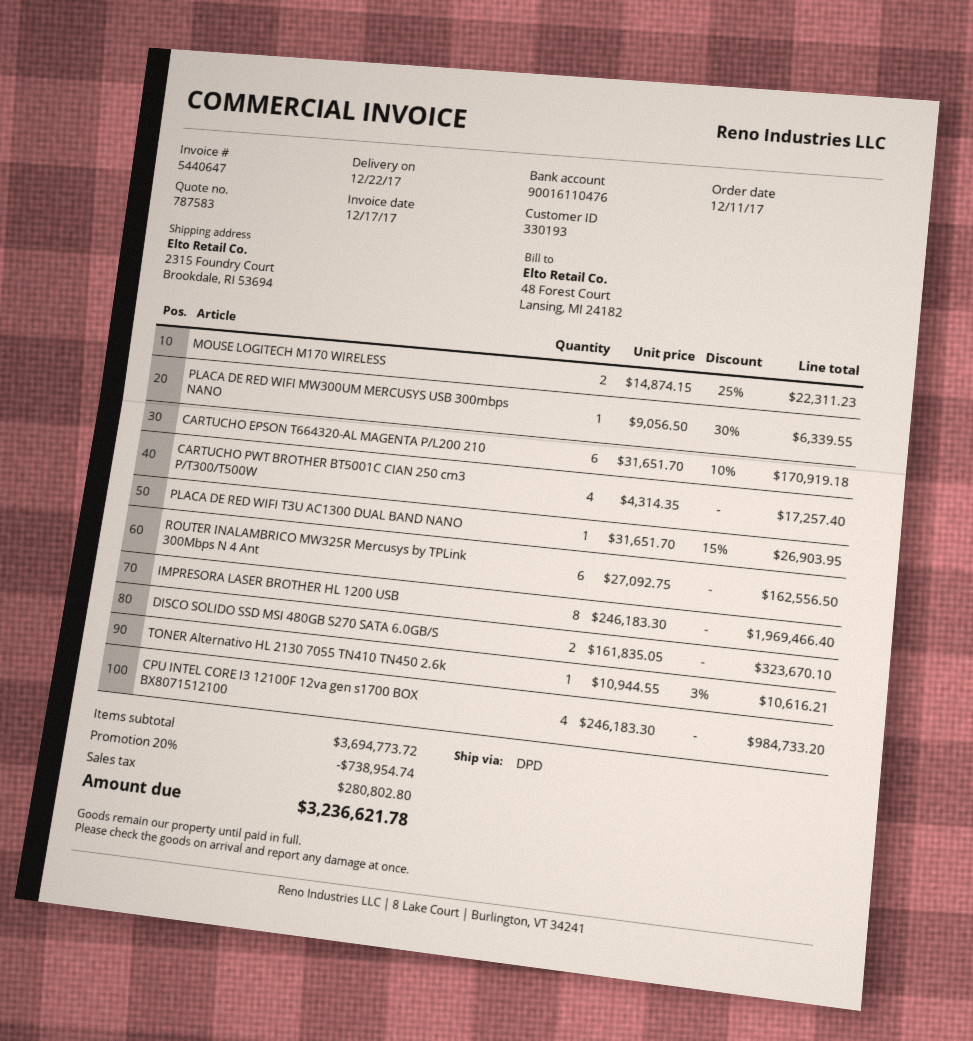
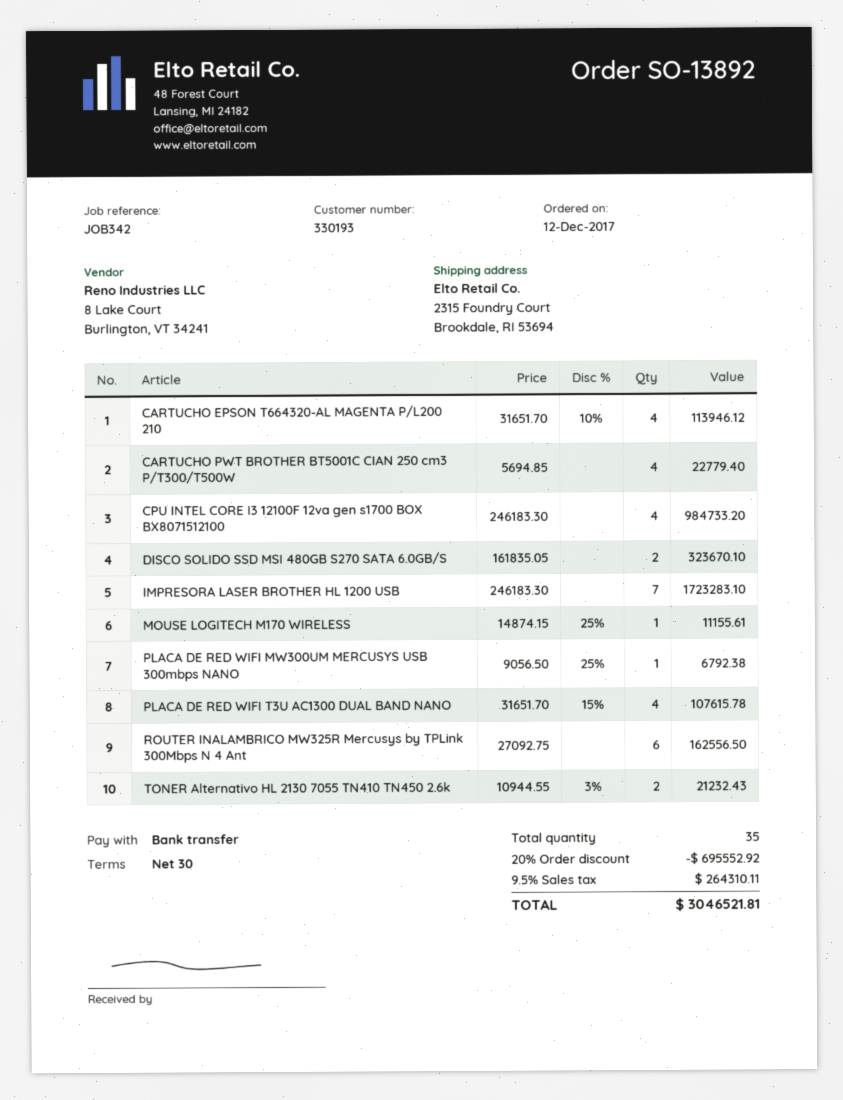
order date: 2017-12-11 -> 2017-12-12
MOUSE LOGITECH M170 WIRELESS: 2 x 14874.15 - 25% = 22311.23 -> 1 x 14874.15 - 25% = 11155.61
PLACA DE RED WIFI MW300UM MERCUSYS USB 300mbps NANO: 1 x 9056.50 - 30% = 6339.55 -> 1 x 9056.50 - 25% = 6792.38
CARTUCHO EPSON T664320-AL MAGENTA P/L200 210: 6 x 31651.70 - 10% = 170919.18 -> 4 x 31651.70 - 10% = 113946.12
CARTUCHO PWT BROTHER BT5001C CIAN 250 cm3 P/T300/T500W: 4 x 4314.35 = 17257.40 -> 4 x 5694.85 = 22779.40
PLACA DE RED WIFI T3U AC1300 DUAL BAND NANO: 1 x 31651.70 - 15% = 26903.95 -> 4 x 31651.70 - 15% = 107615.78
IMPRESORA LASER BROTHER HL 1200 USB: 8 x 246183.30 = 1969466.40 -> 7 x 246183.30 = 1723283.10
TONER Alternativo HL 2130 7055 TN410 TN450 2.6k: 1 x 10944.55 - 3% = 10616.21 -> 2 x 10944.55 - 3% = 21232.43
discount: 20% = 738954.74 -> 20% = 695552.92
tax: 280802.80 -> 264310.11
total: 3236621.78 -> 3046521.81

